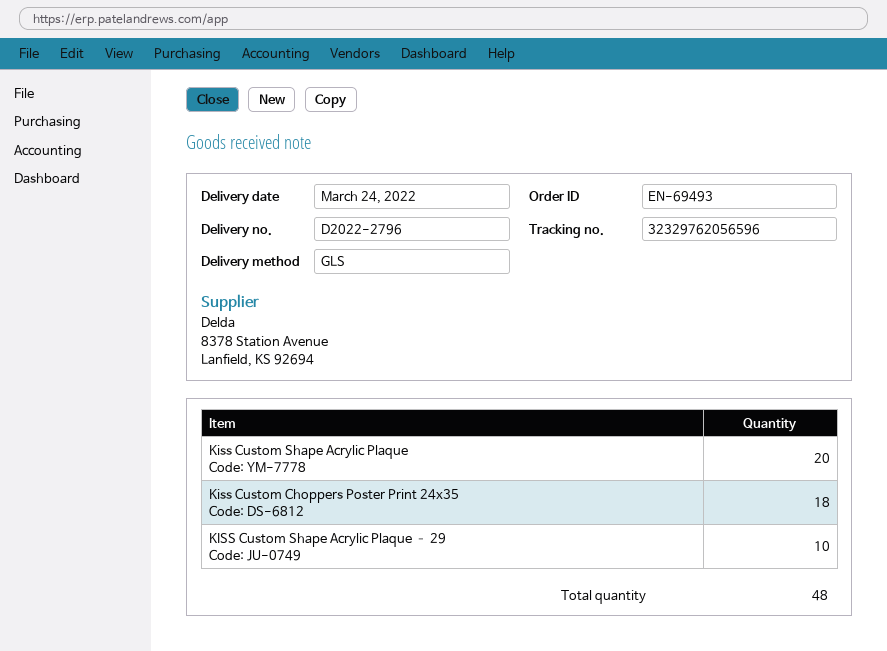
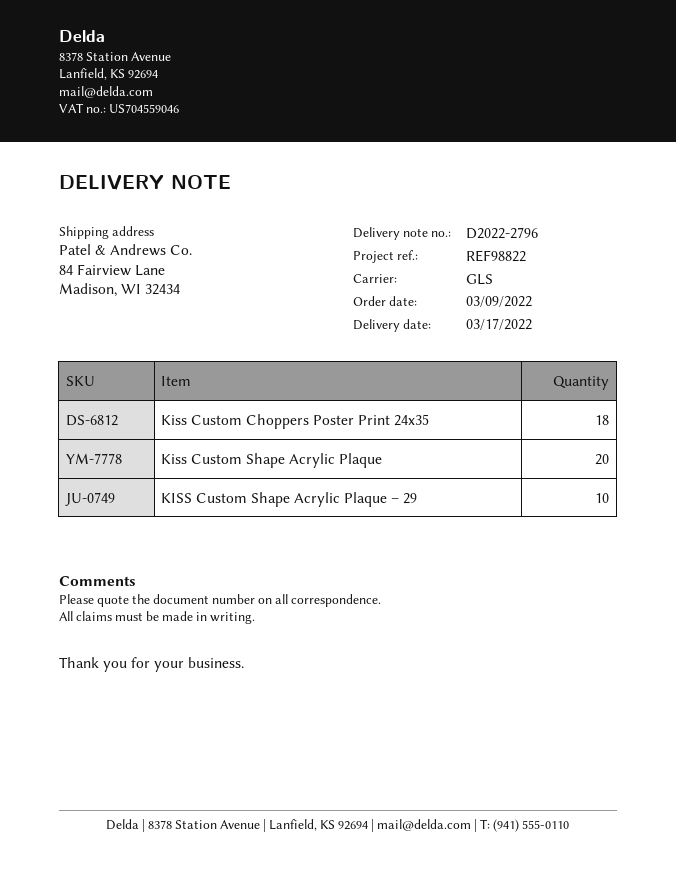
delivery date: 2022-03-24 -> 2022-03-17

